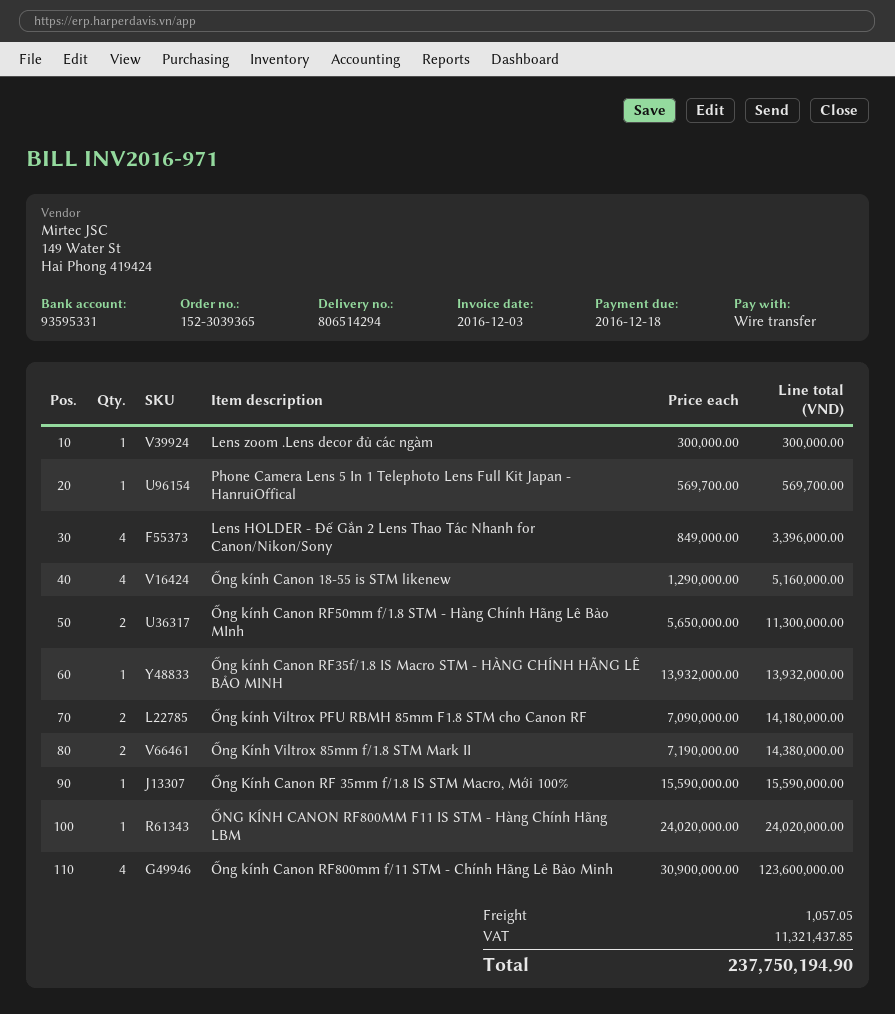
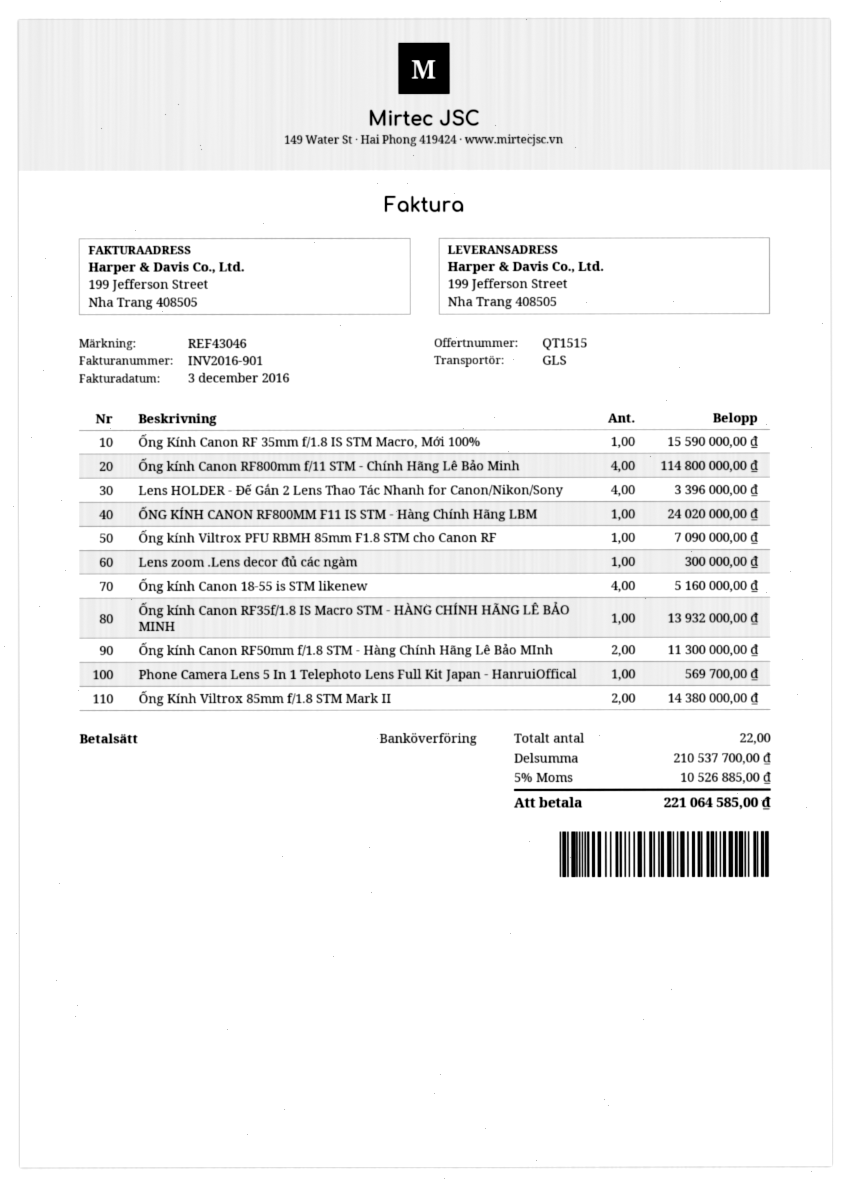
invoice number: INV2016-971 -> INV2016-901
Ống kính Viltrox PFU RBMH 85mm F1.8 STM cho Canon RF: 2 for 14180000.00 -> 1 for 7090000.00
Ống kính Canon RF800mm f/11 STM - Chính Hãng Lê Bảo Minh: 4 for 123600000.00 -> 4 for 114800000.00
shipping: 1057.05 -> none
tax: 11321437.85 -> 10526885.00
total: 237750194.90 -> 221064585.00

